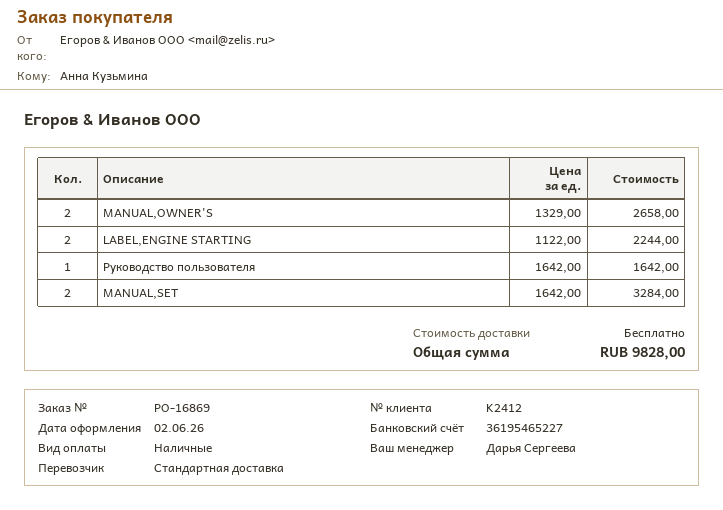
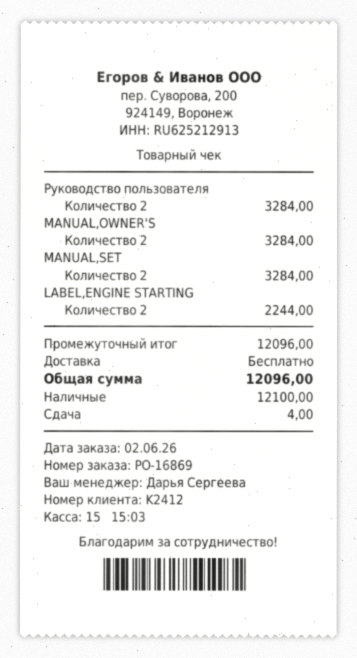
MANUAL,OWNER'S: 2 for 2658.00 -> 2 for 3284.00
Руководство пользователя: 1 for 1642.00 -> 2 for 3284.00
total: 9828.00 -> 12096.00

